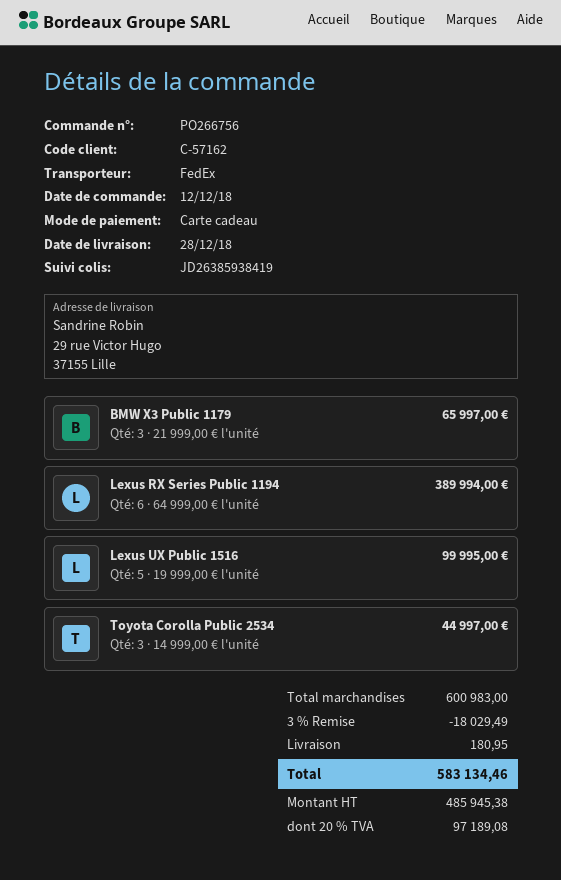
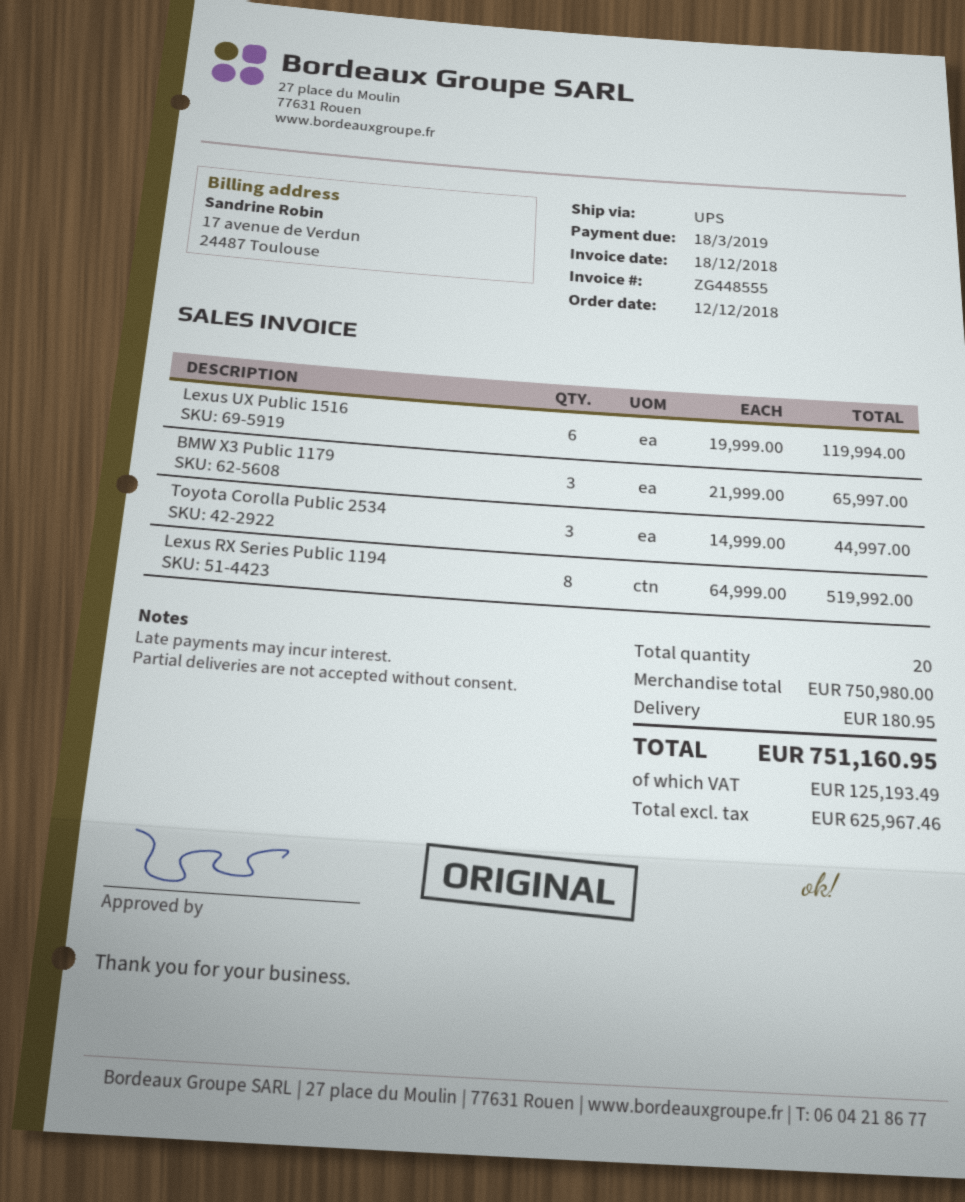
shipping method: FedEx -> UPS
Lexus RX Series Public 1194: 6 x 64999.00 = 389994.00 -> 8 x 64999.00 = 519992.00
Lexus UX Public 1516: 5 x 19999.00 = 99995.00 -> 6 x 19999.00 = 119994.00
subtotal: 600983.00 -> 750980.00
discount: 3% = 18029.49 -> none
net: 485945.38 -> 625967.46
tax: 97189.08 -> 125193.49
total: 583134.46 -> 751160.95

